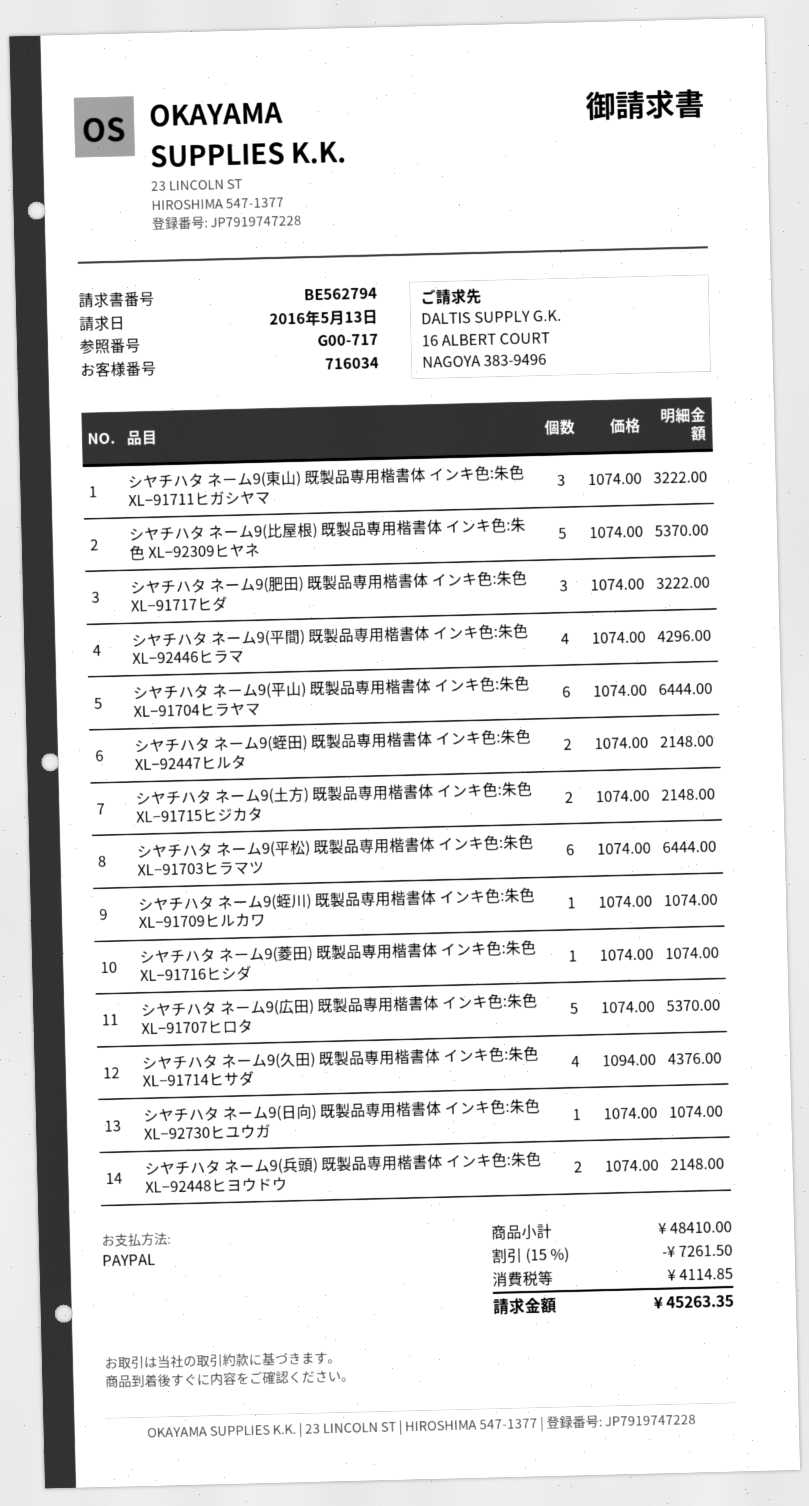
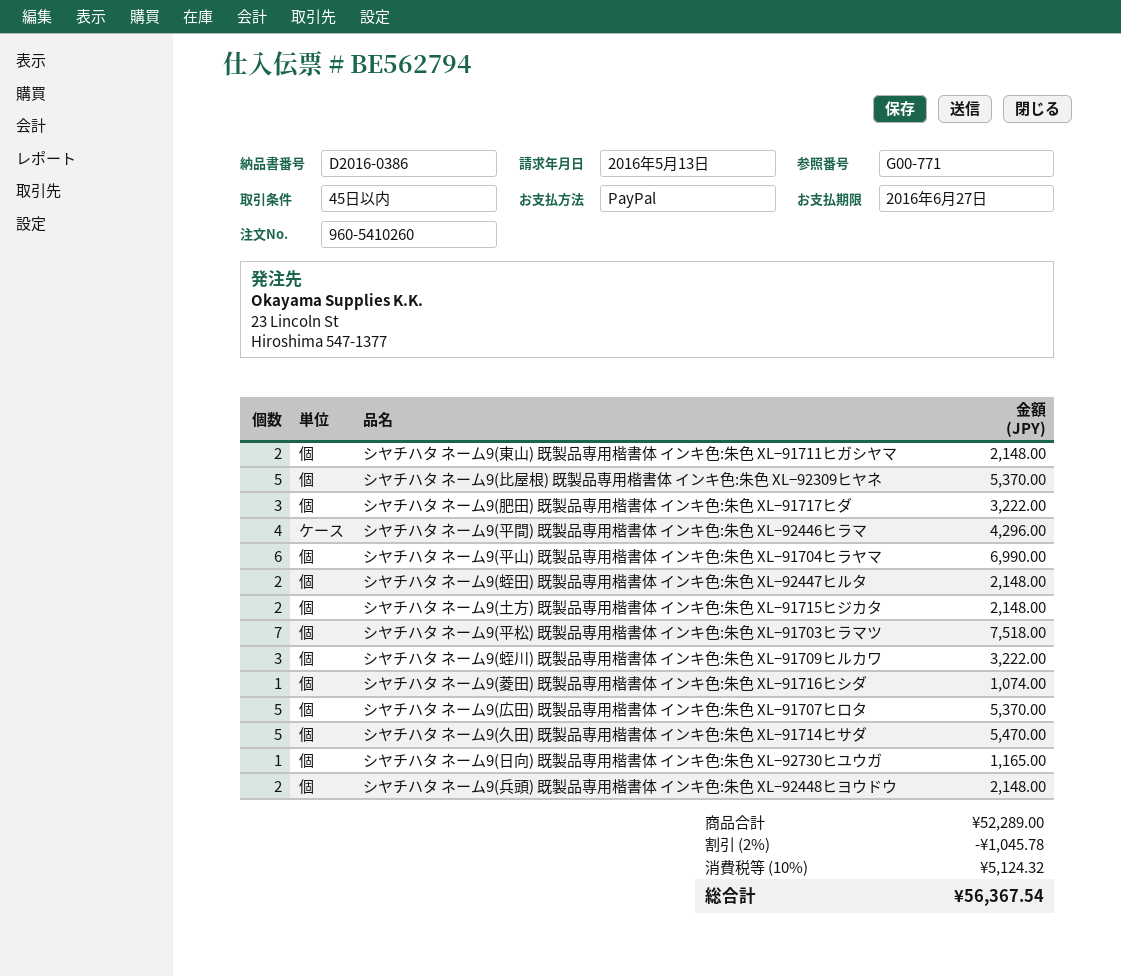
reference: G00-717 -> G00-771
シヤチハタ ネーム9(東山) 既製品専用楷書体 インキ色:朱色 XL−91711ヒガシヤマ: 3 for 3222.00 -> 2 for 2148.00
シヤチハタ ネーム9(平山) 既製品専用楷書体 インキ色:朱色 XL−91704ヒラヤマ: 6 for 6444.00 -> 6 for 6990.00
シヤチハタ ネーム9(平松) 既製品専用楷書体 インキ色:朱色 XL−91703ヒラマツ: 6 for 6444.00 -> 7 for 7518.00
シヤチハタ ネーム9(蛭川) 既製品専用楷書体 インキ色:朱色 XL−91709ヒルカワ: 1 for 1074.00 -> 3 for 3222.00
シヤチハタ ネーム9(久田) 既製品専用楷書体 インキ色:朱色 XL−91714ヒサダ: 4 for 4376.00 -> 5 for 5470.00
シヤチハタ ネーム9(日向) 既製品専用楷書体 インキ色:朱色 XL−92730ヒユウガ: 1 for 1074.00 -> 1 for 1165.00
subtotal: 48410.00 -> 52289.00
discount: 15% = 7261.50 -> 2% = 1045.78
tax: 4114.85 -> 5124.32
total: 45263.35 -> 56367.54

